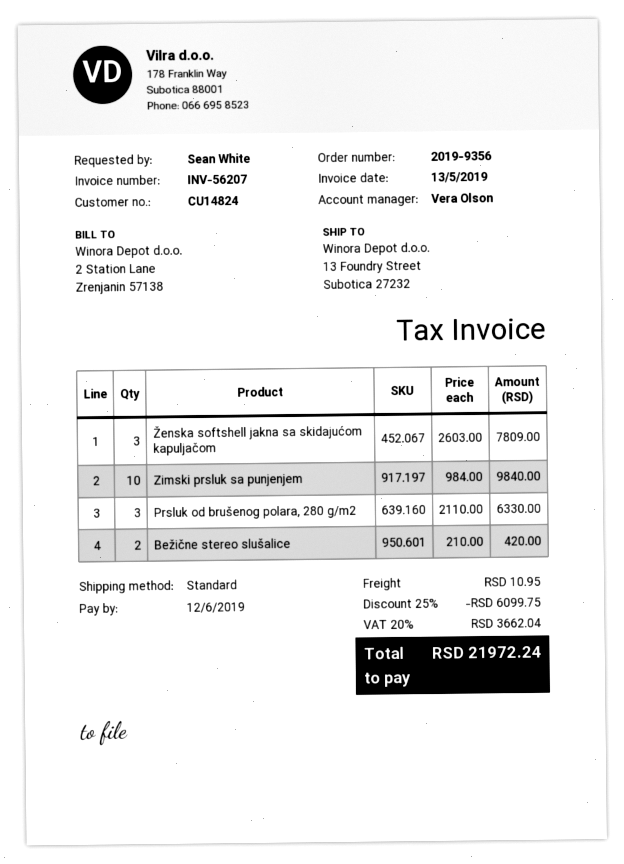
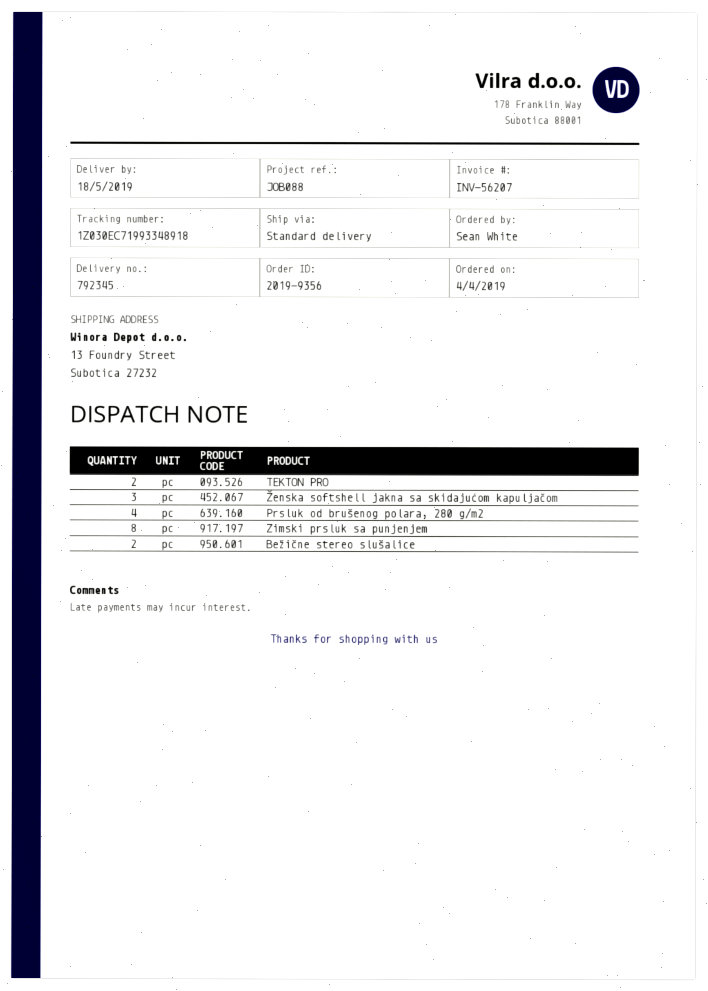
Zimski prsluk sa punjenjem: 10 -> 8
Prsluk od brušenog polara, 280 g/m2: 3 -> 4
TEKTON PRO: none -> 2

